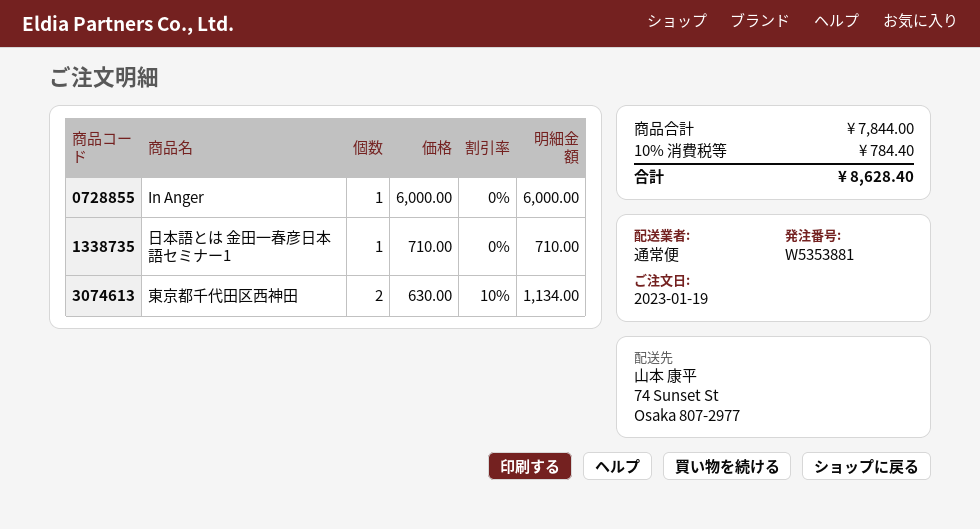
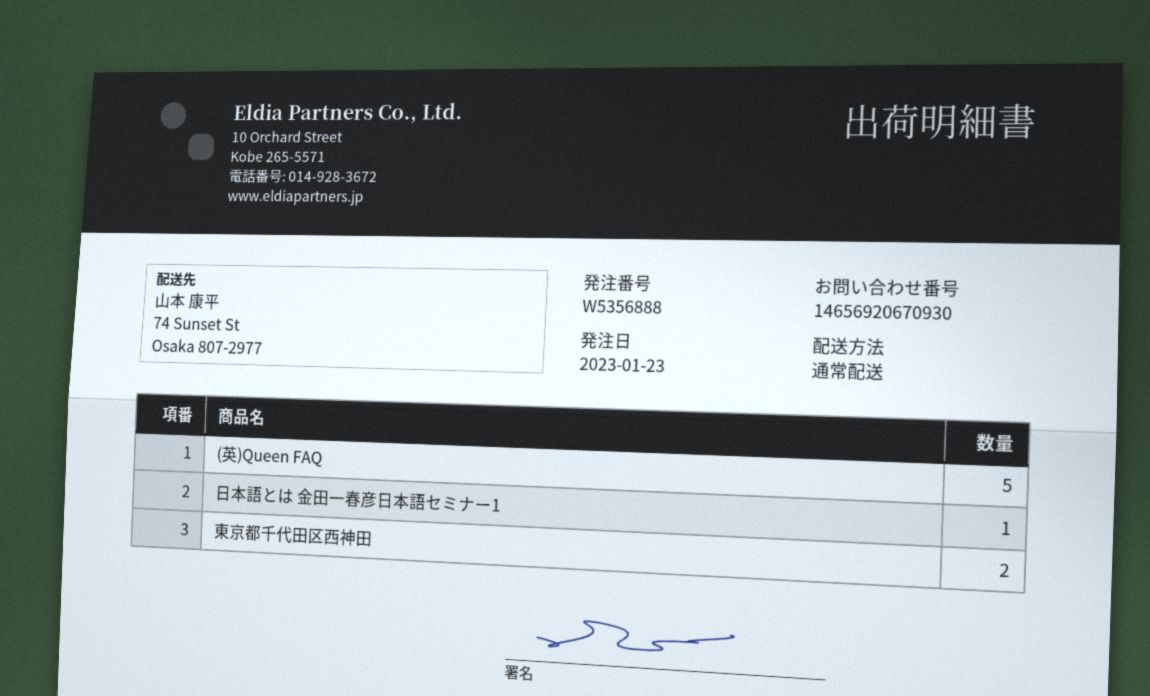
order number: W5353881 -> W5356888
order date: 2023-01-19 -> 2023-01-23
In Anger: 1 -> none
(英)Queen FAQ: none -> 5

